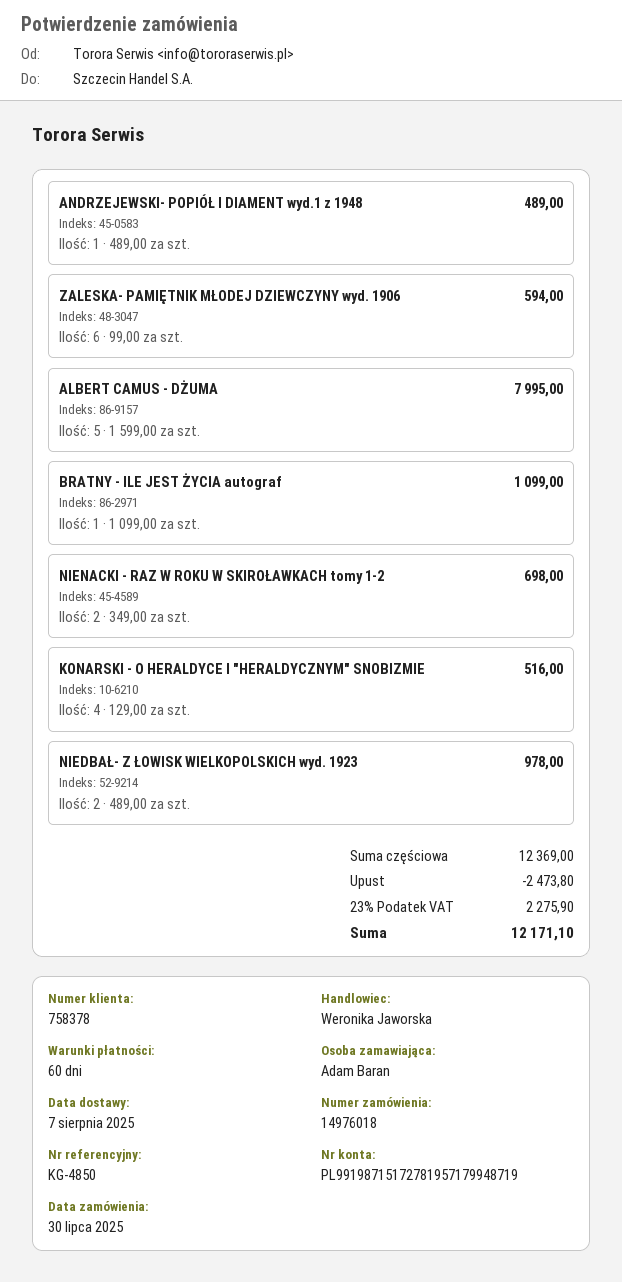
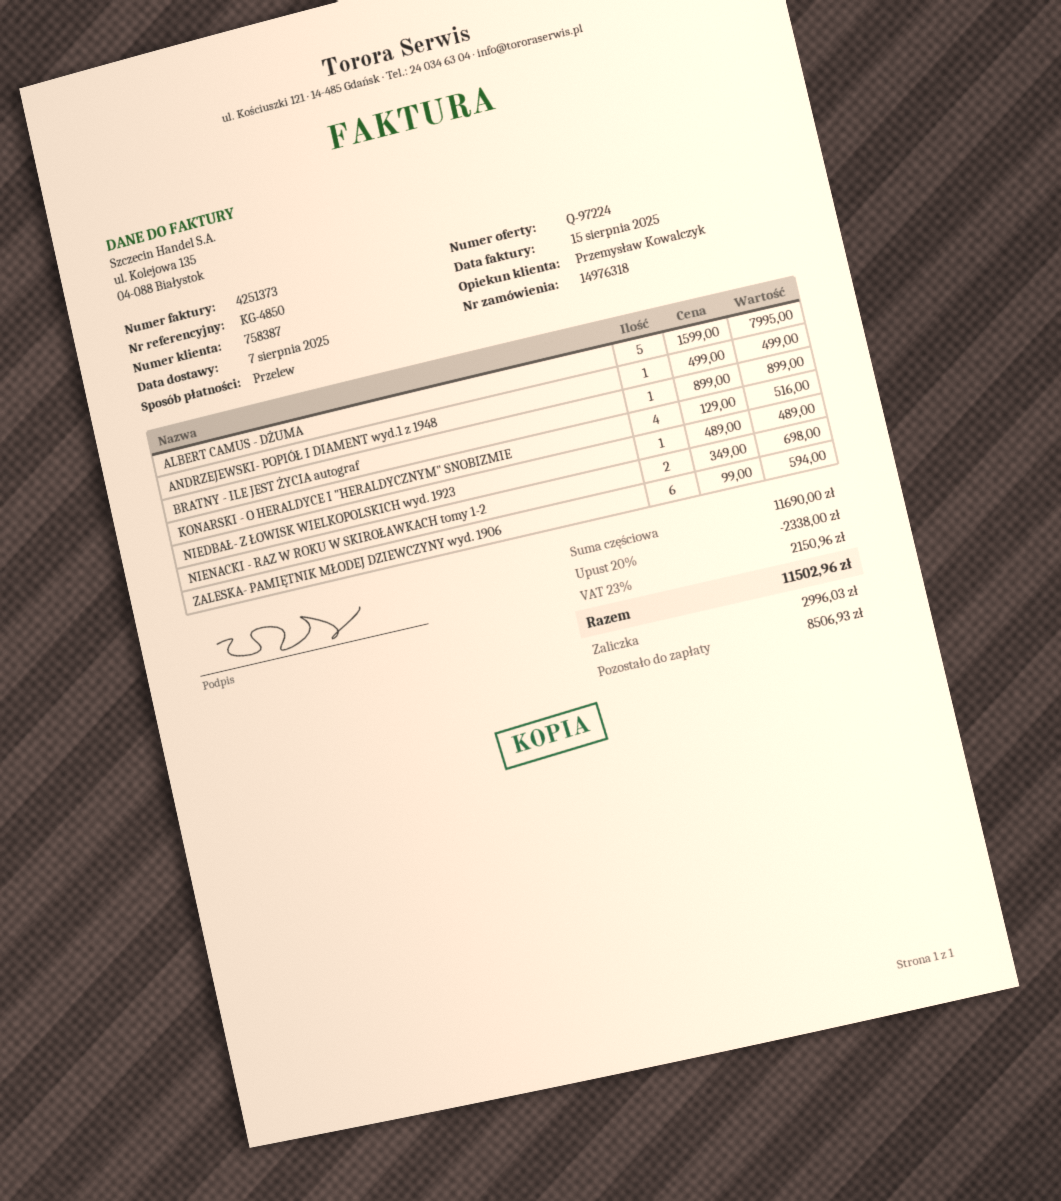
order number: 14976018 -> 14976318
customer number: 758378 -> 758387
sales rep: Weronika Jaworska -> Przemysław Kowalczyk
ANDRZEJEWSKI- POPIÓŁ I DIAMENT wyd.1 z 1948: 1 x 489.00 = 489.00 -> 1 x 499.00 = 499.00
BRATNY - ILE JEST ŻYCIA autograf: 1 x 1099.00 = 1099.00 -> 1 x 899.00 = 899.00
NIEDBAŁ- Z ŁOWISK WIELKOPOLSKICH wyd. 1923: 2 x 489.00 = 978.00 -> 1 x 489.00 = 489.00
subtotal: 12369.00 -> 11690.00
discount: 2473.80 -> 2338.00
tax: 23% = 2275.90 -> 23% = 2150.96
total: 12171.10 -> 11502.96

